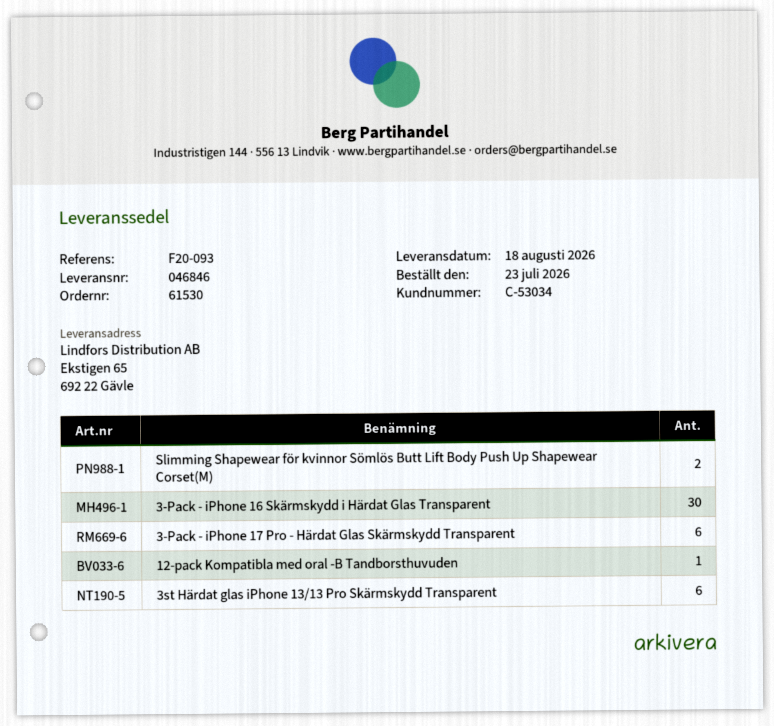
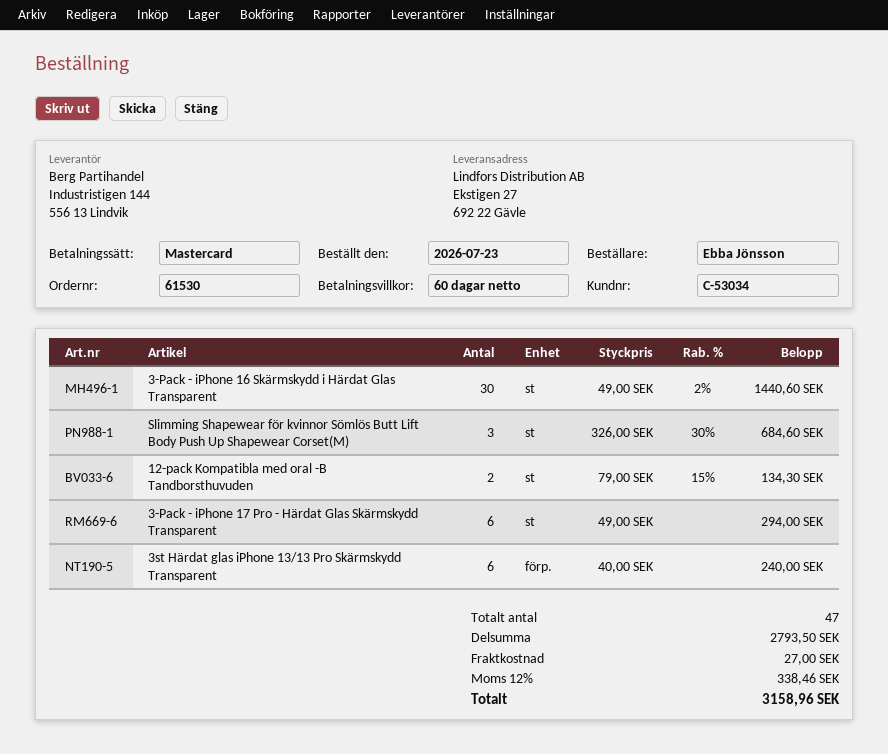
ship to: Ekstigen 65, 692 22 Gävle -> Ekstigen 27, 692 22 Gävle
Slimming Shapewear för kvinnor Sömlös Butt Lift Body Push Up Shapewear Corset(M): 2 -> 3
12-pack Kompatibla med oral -B Tandborsthuvuden: 1 -> 2

